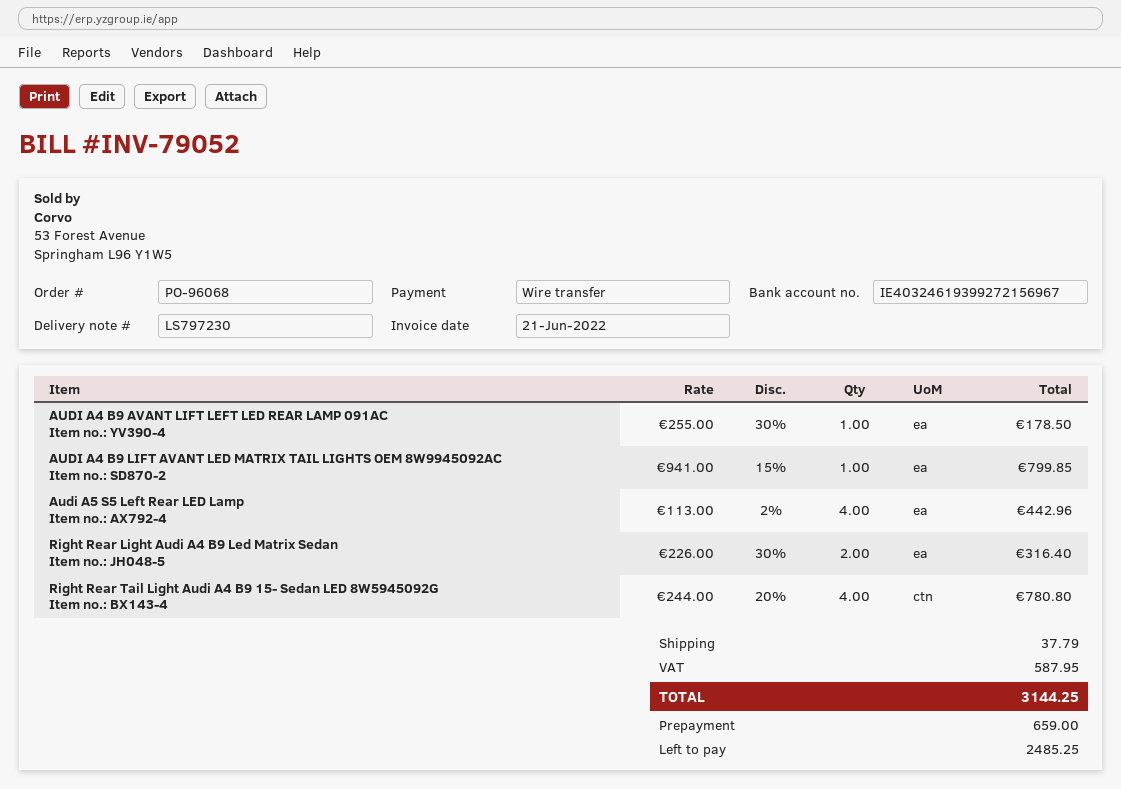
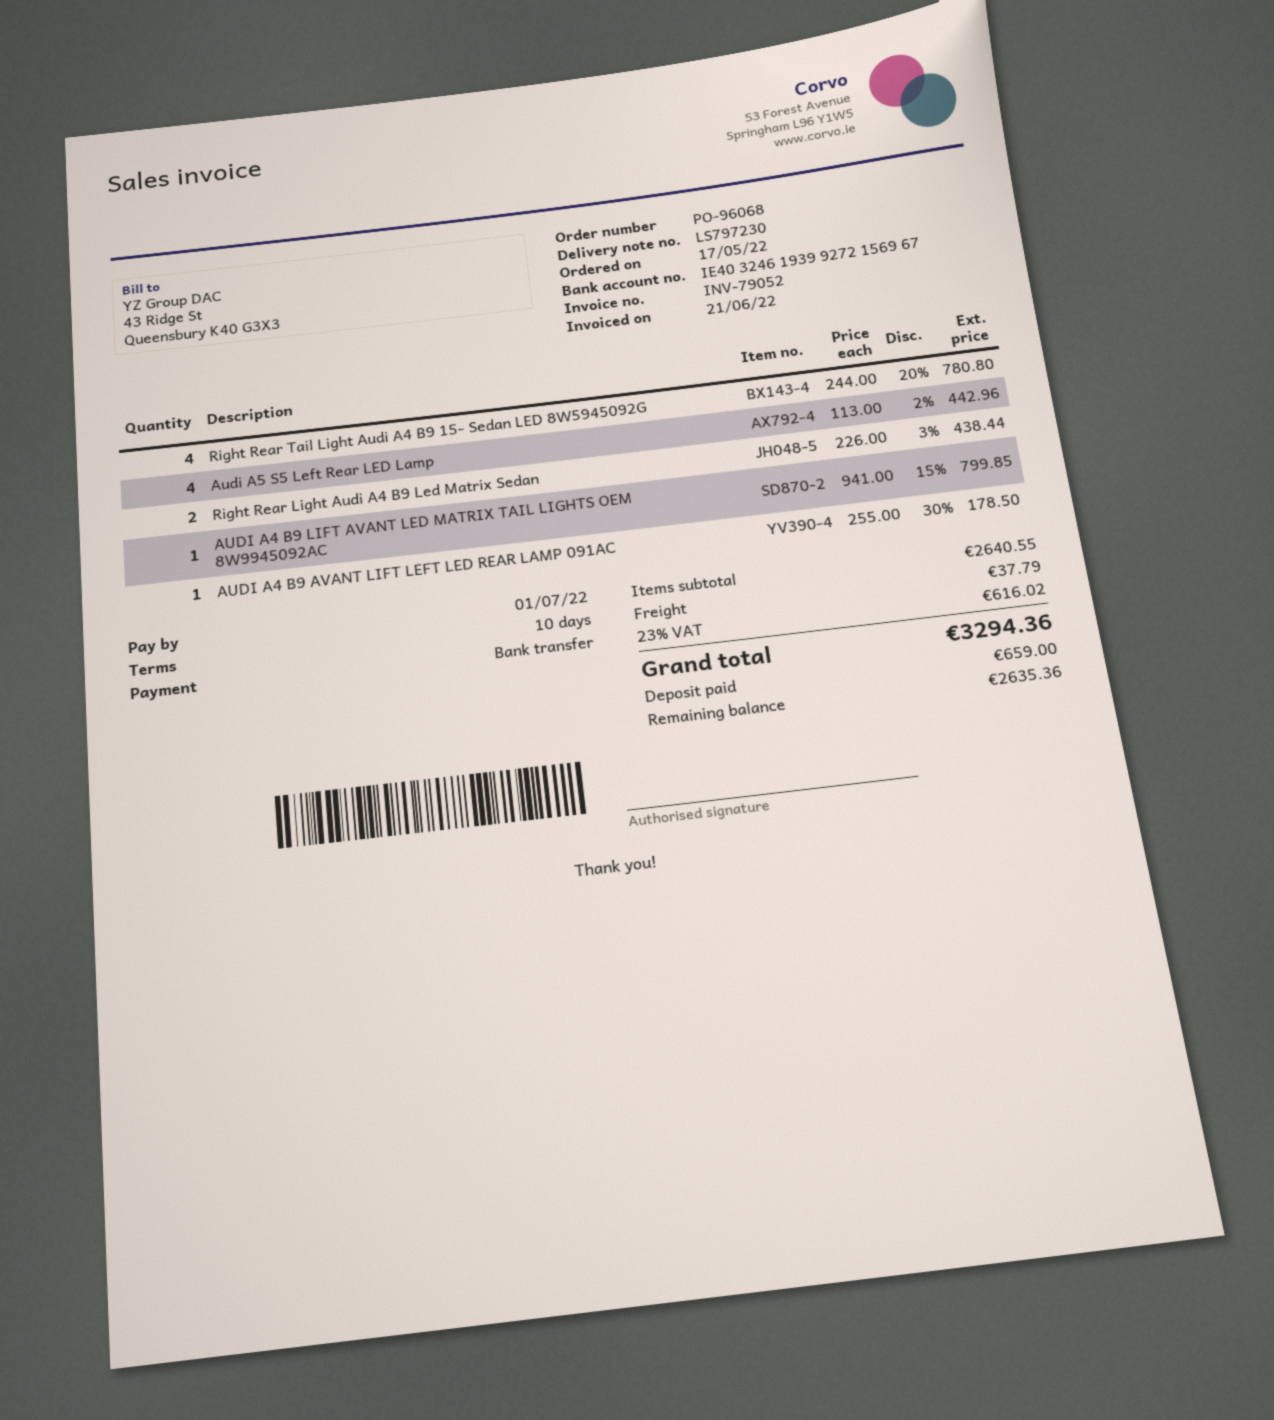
Right Rear Light Audi A4 B9 Led Matrix Sedan: 2 x 226.00 - 30% = 316.40 -> 2 x 226.00 - 3% = 438.44
tax: 587.95 -> 616.02
total: 3144.25 -> 3294.36
balance: 2485.25 -> 2635.36

